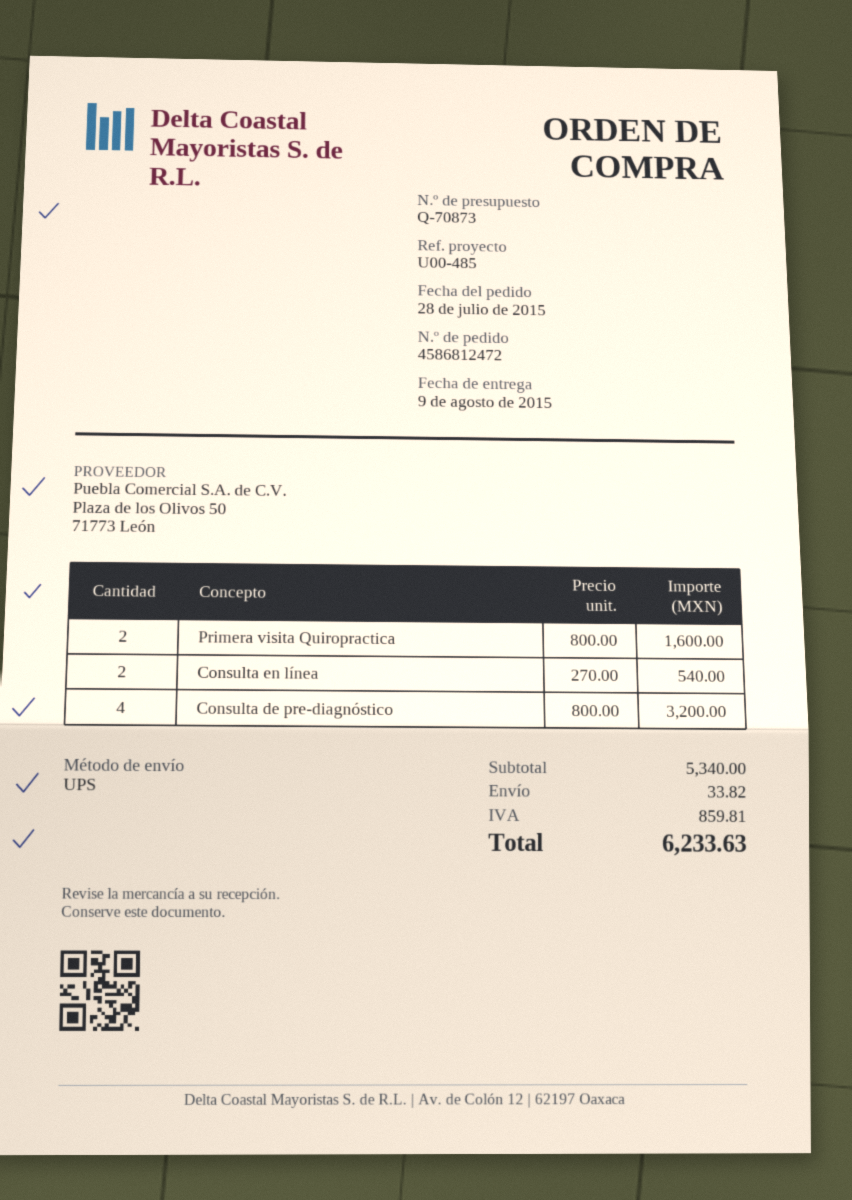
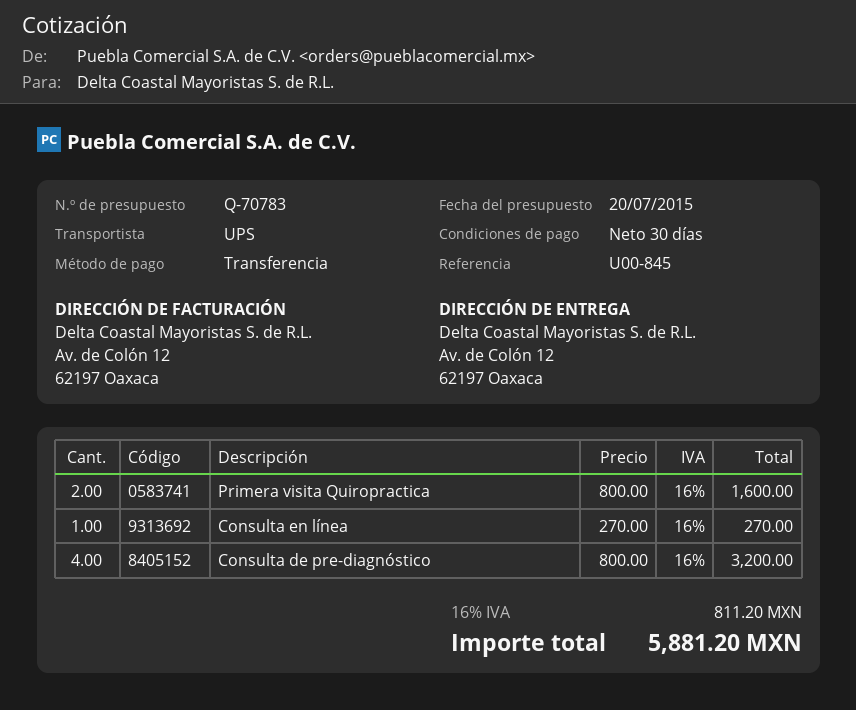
quote number: Q-70873 -> Q-70783
reference: U00-485 -> U00-845
Consulta en línea: 2 x 270.00 = 540.00 -> 1 x 270.00 = 270.00
shipping: 33.82 -> none
tax: 859.81 -> 811.20
total: 6233.63 -> 5881.20

